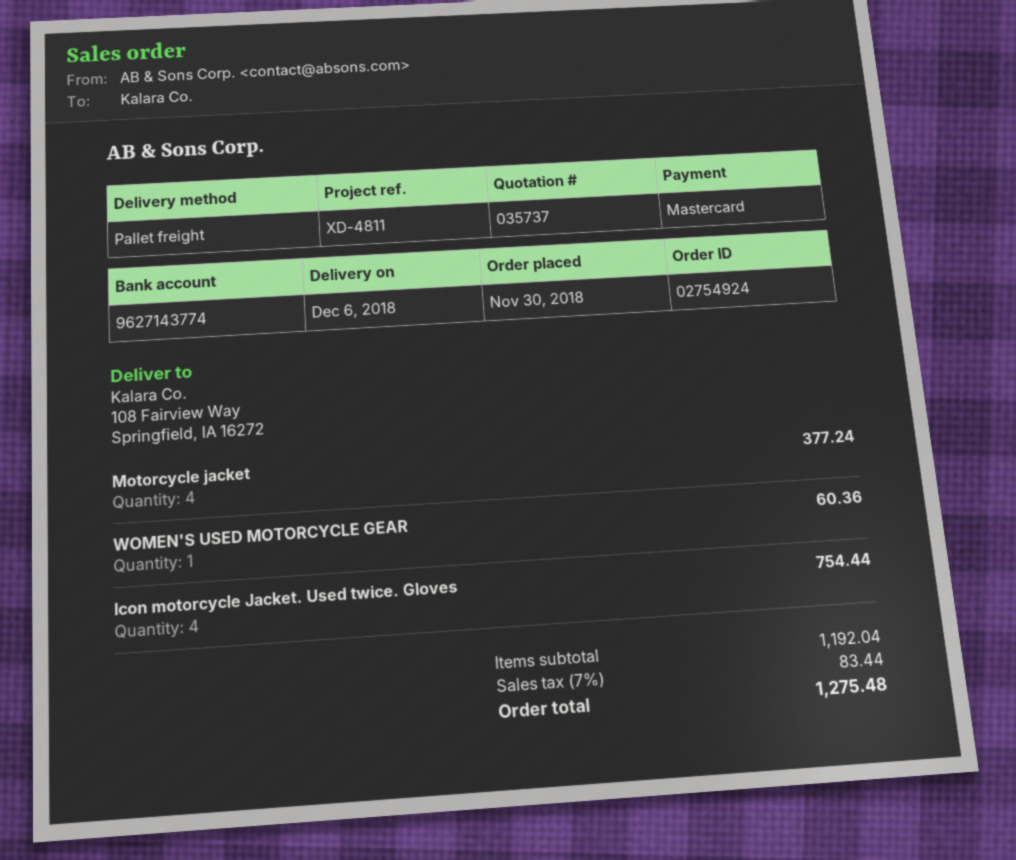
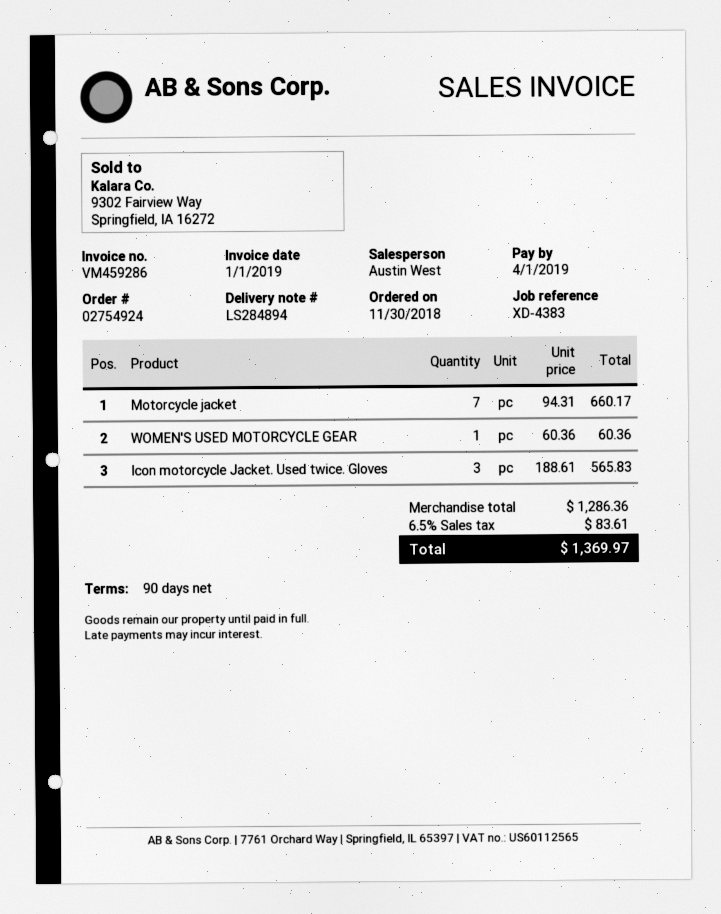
reference: XD-4811 -> XD-4383
Motorcycle jacket: 4 for 377.24 -> 7 for 660.17
Icon motorcycle Jacket. Used twice. Gloves: 4 for 754.44 -> 3 for 565.83
subtotal: 1192.04 -> 1286.36
tax: 7% = 83.44 -> 6.5% = 83.61
total: 1275.48 -> 1369.97

